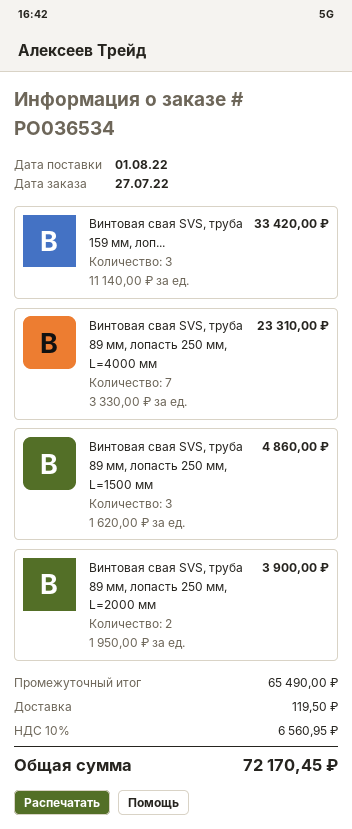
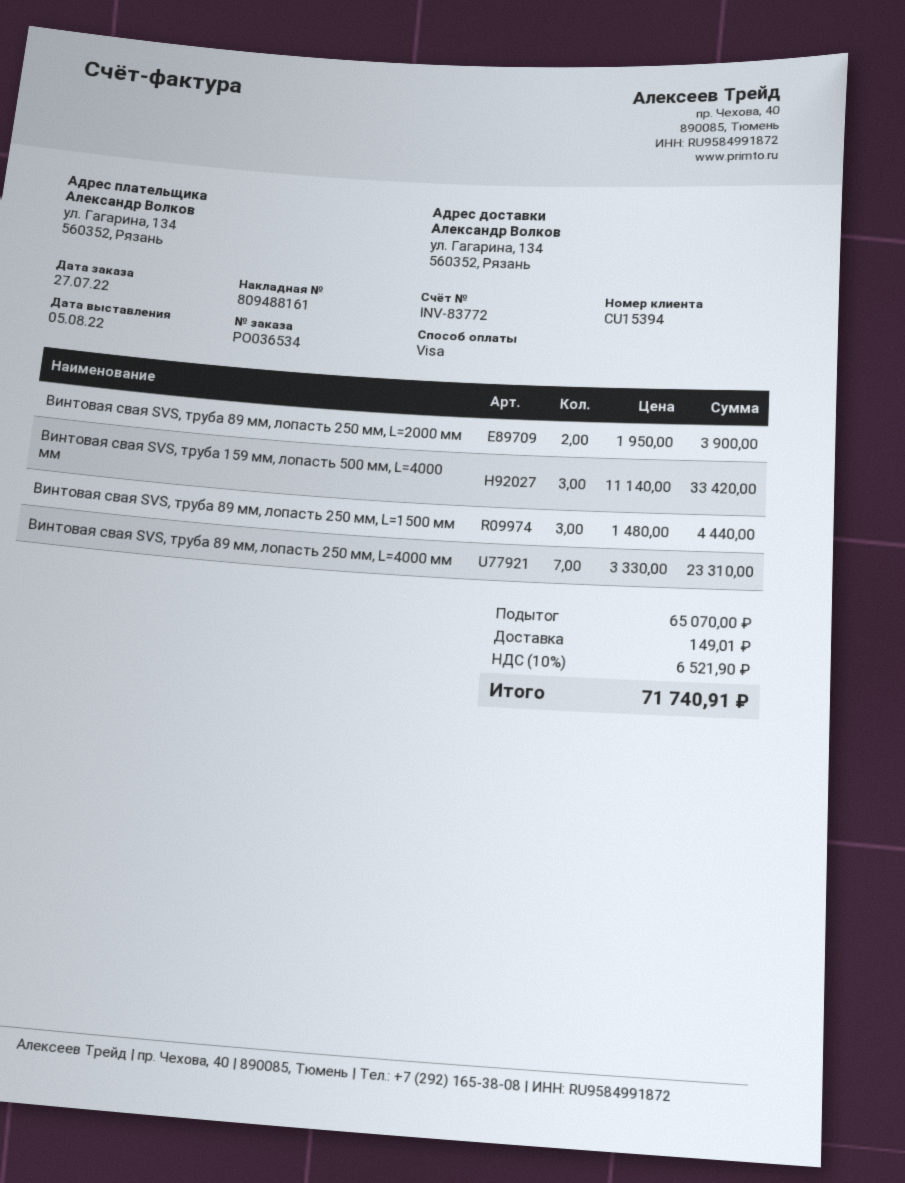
Винтовая свая SVS, труба 89 мм, лопасть 250 мм, L=1500 мм: 3 x 1620.00 = 4860.00 -> 3 x 1480.00 = 4440.00
subtotal: 65490.00 -> 65070.00
shipping: 119.50 -> 149.01
tax: 10% = 6560.95 -> 10% = 6521.90
total: 72170.45 -> 71740.91

